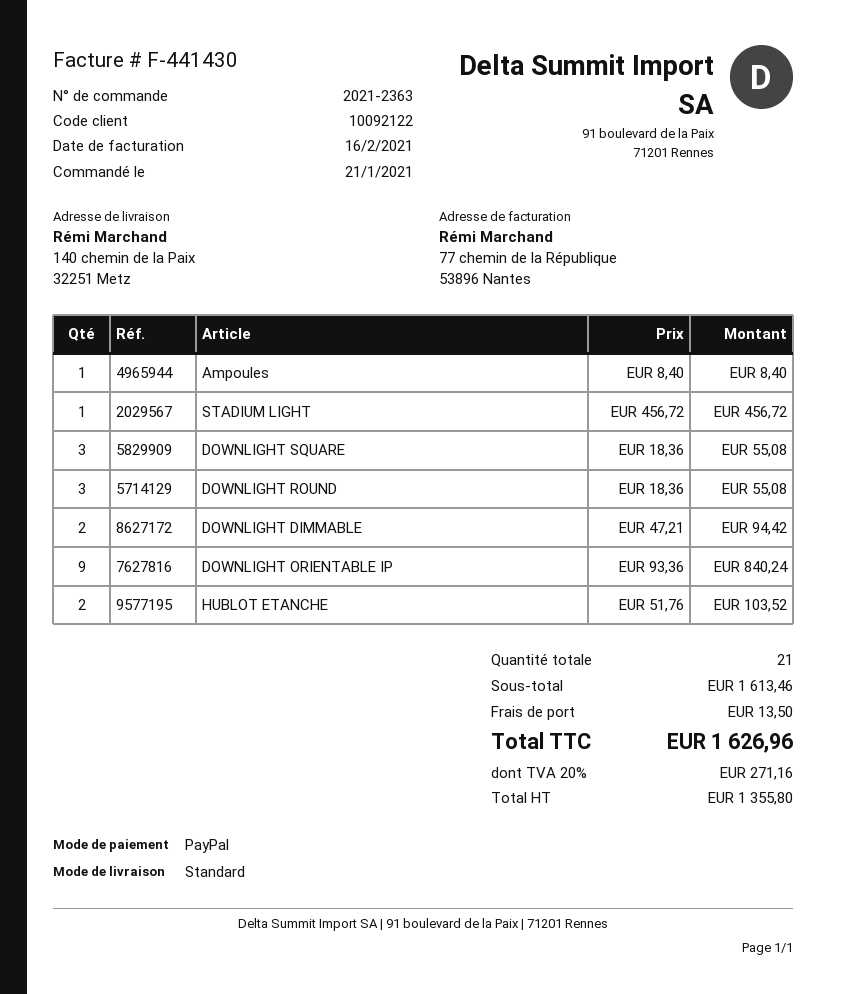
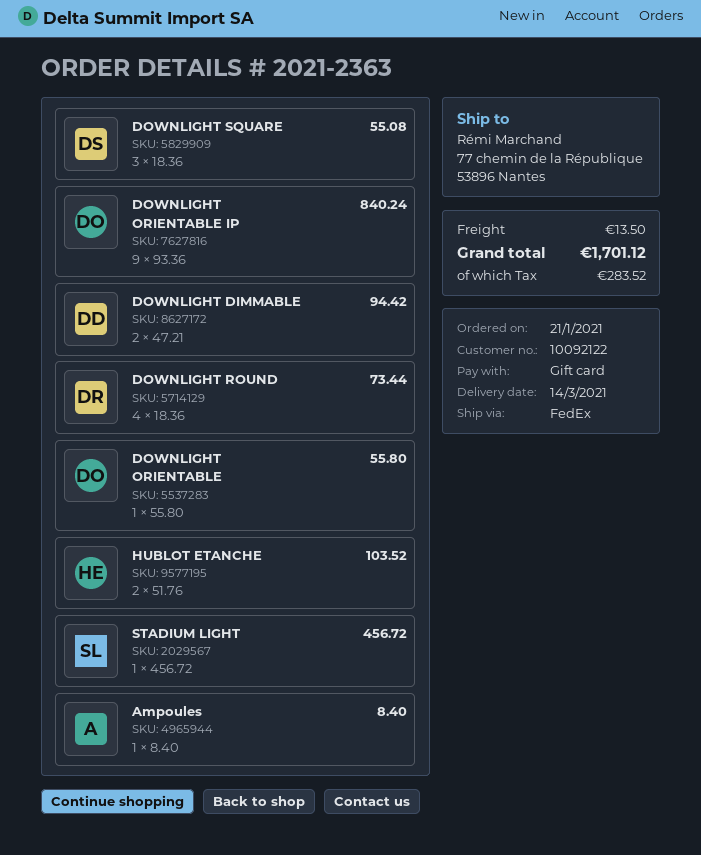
payment method: PayPal -> gift card
shipping method: standard -> FedEx
ship to: 140 chemin de la Paix, 32251 Metz -> 77 chemin de la République, 53896 Nantes
DOWNLIGHT ROUND: 3 x 18.36 = 55.08 -> 4 x 18.36 = 73.44
DOWNLIGHT ORIENTABLE: none -> 1 x 55.80 = 55.80
tax: 271.16 -> 283.52
total: 1626.96 -> 1701.12

